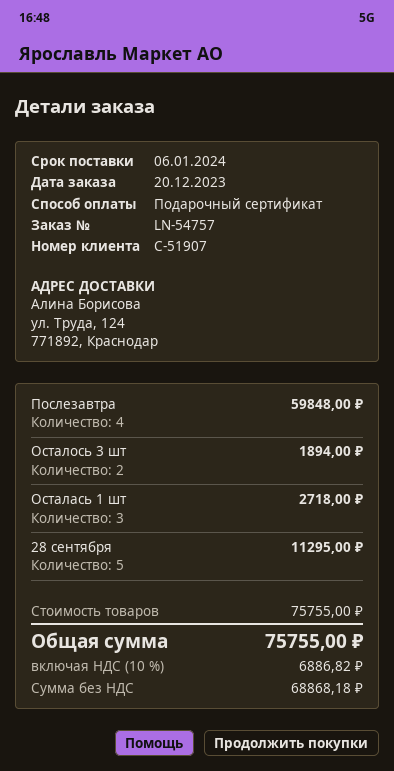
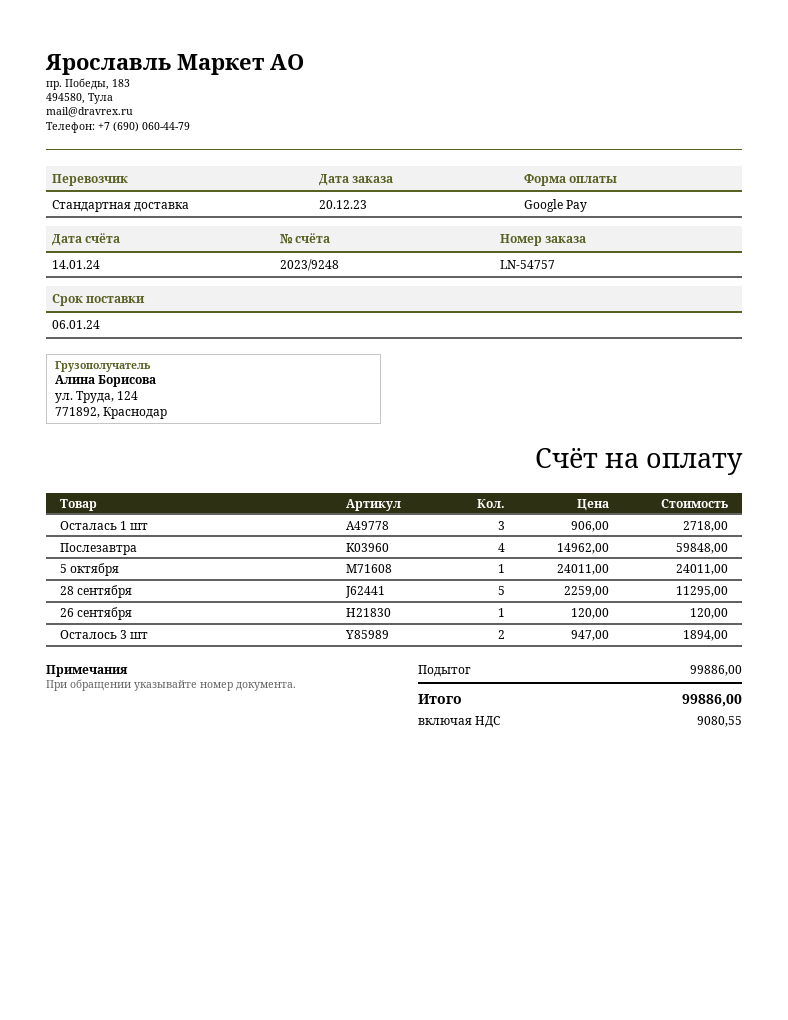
payment method: gift card -> Google Pay
5 октября: none -> 1 for 24011.00
26 сентября: none -> 1 for 120.00
subtotal: 75755.00 -> 99886.00
tax: 6886.82 -> 9080.55
total: 75755.00 -> 99886.00

